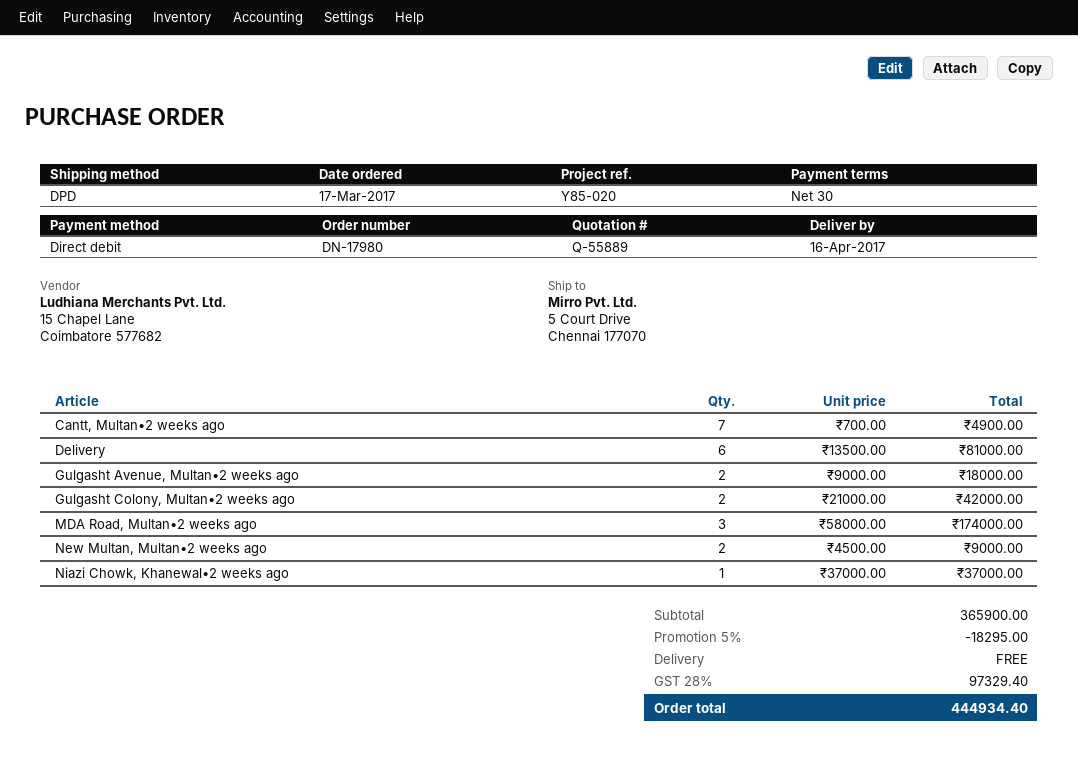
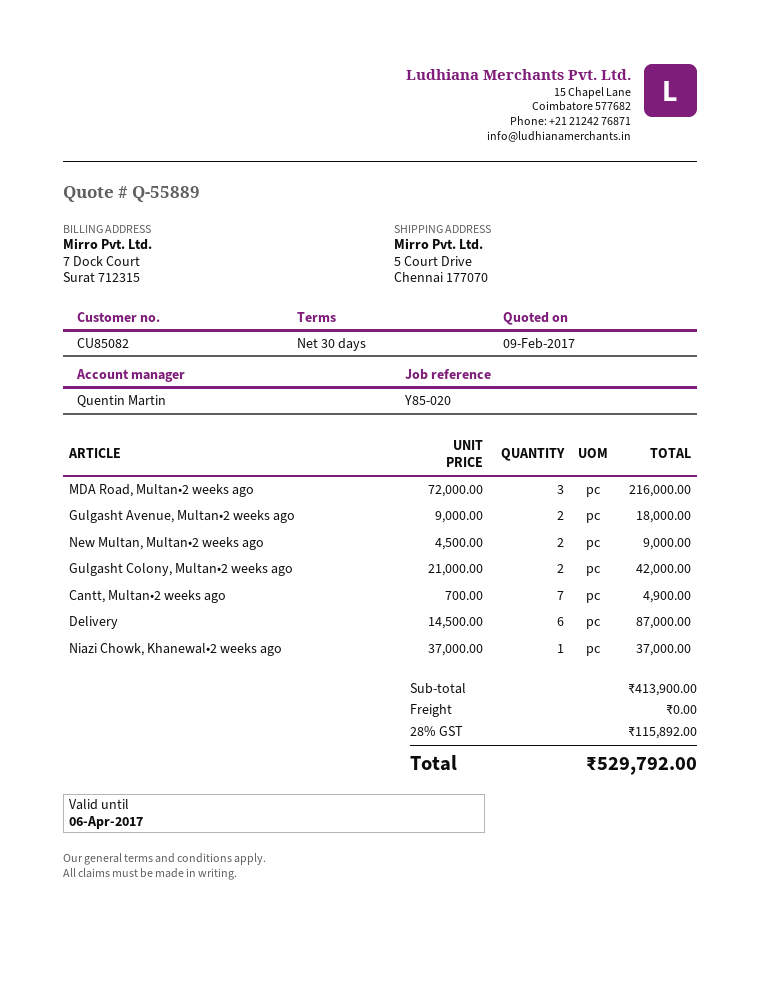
Delivery: 6 x 13500.00 = 81000.00 -> 6 x 14500.00 = 87000.00
MDA Road, Multan•2 weeks ago: 3 x 58000.00 = 174000.00 -> 3 x 72000.00 = 216000.00
subtotal: 365900.00 -> 413900.00
discount: 5% = 18295.00 -> none
tax: 28% = 97329.40 -> 28% = 115892.00
total: 444934.40 -> 529792.00

